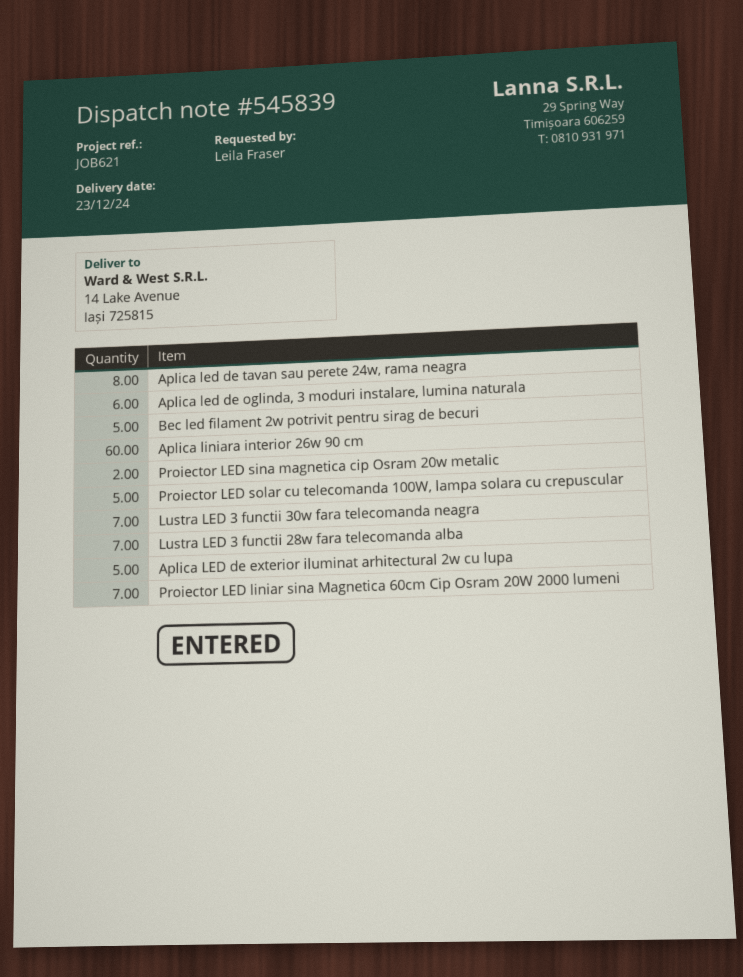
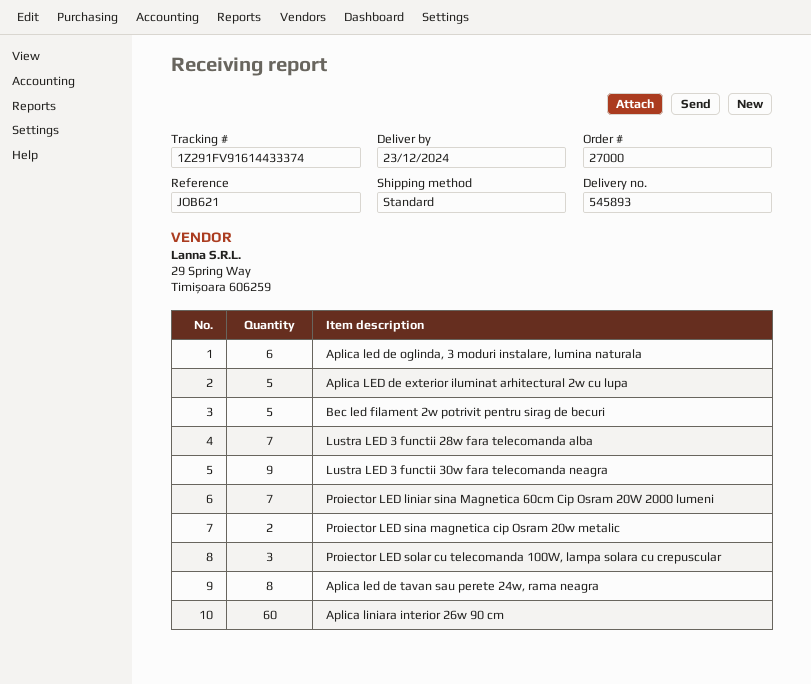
delivery note number: 545839 -> 545893
Proiector LED solar cu telecomanda 100W, lampa solara cu crepuscular: 5 -> 3
Lustra LED 3 functii 30w fara telecomanda neagra: 7 -> 9

